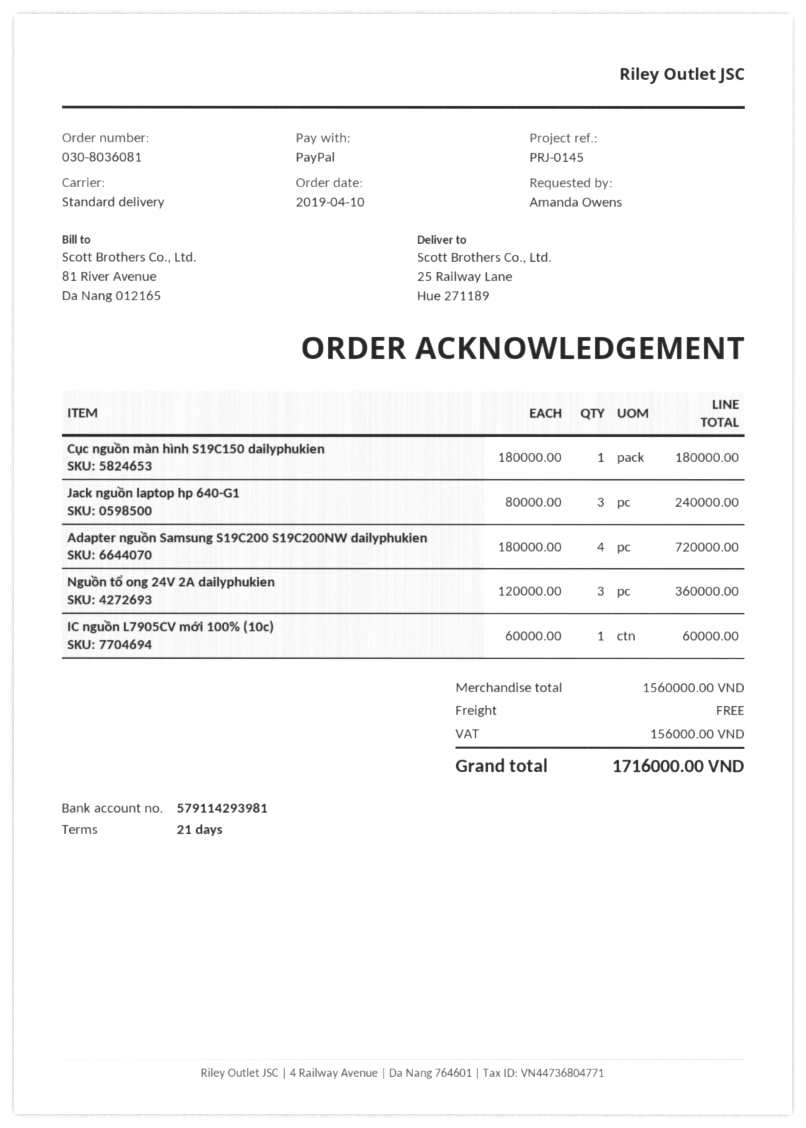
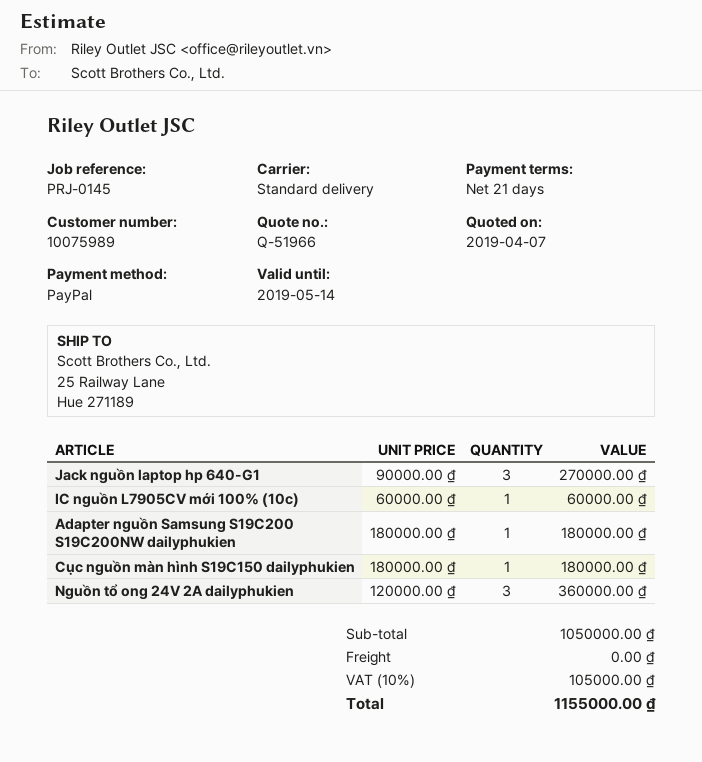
Jack nguồn laptop hp 640-G1: 3 x 80000.00 = 240000.00 -> 3 x 90000.00 = 270000.00
Adapter nguồn Samsung S19C200 S19C200NW dailyphukien: 4 x 180000.00 = 720000.00 -> 1 x 180000.00 = 180000.00
subtotal: 1560000.00 -> 1050000.00
tax: 156000.00 -> 105000.00
total: 1716000.00 -> 1155000.00

